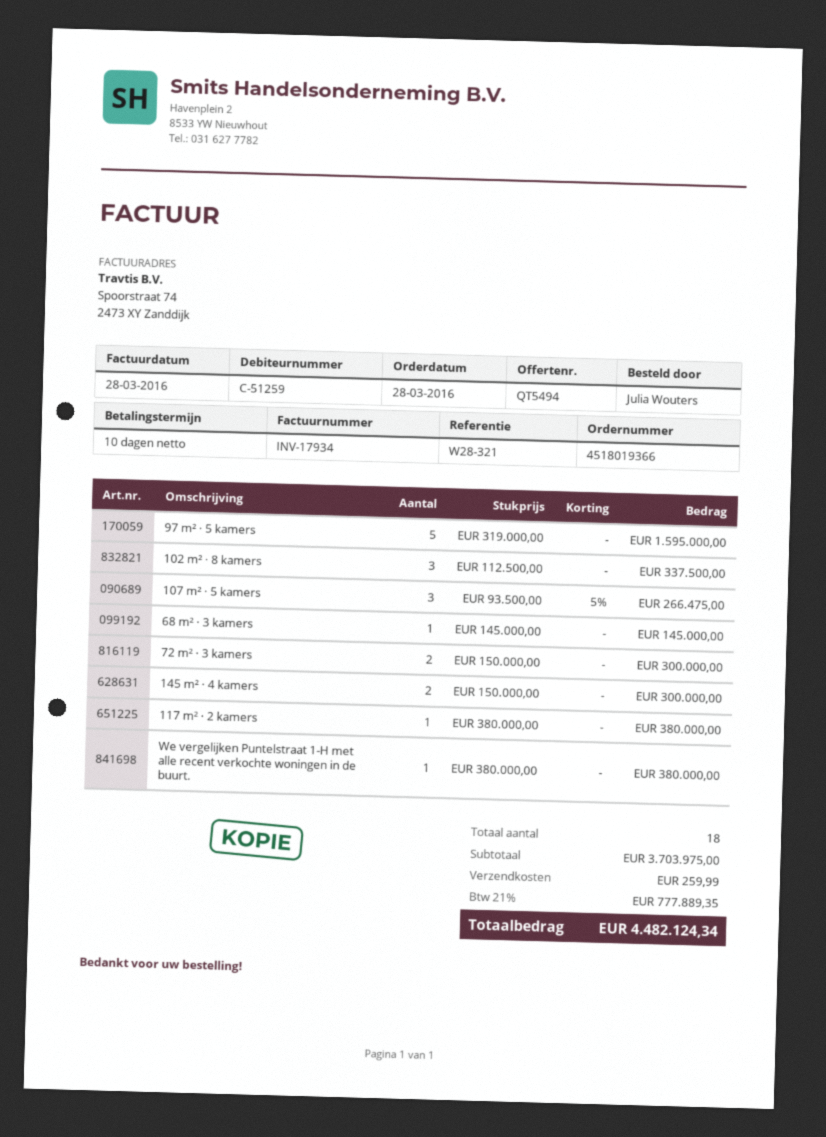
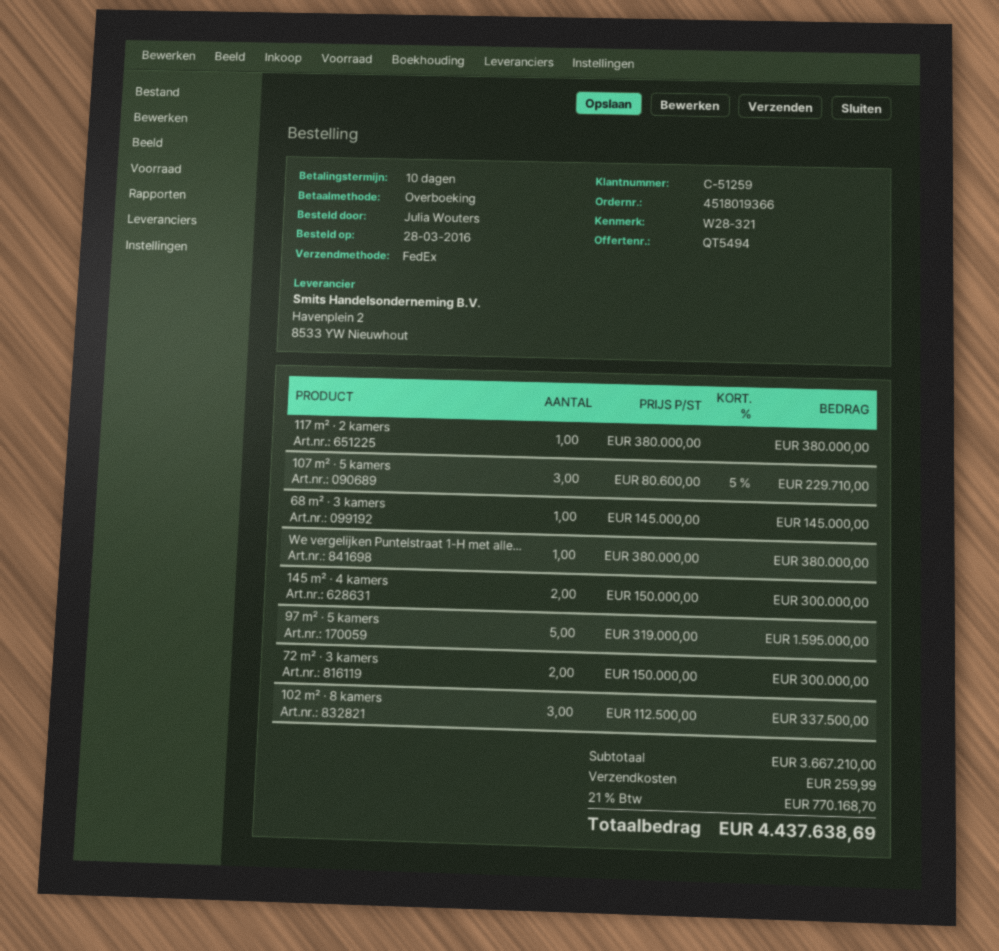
107 m² · 5 kamers: 3 x 93500.00 - 5% = 266475.00 -> 3 x 80600.00 - 5% = 229710.00
subtotal: 3703975.00 -> 3667210.00
tax: 21% = 777889.35 -> 21% = 770168.70
total: 4482124.34 -> 4437638.69

